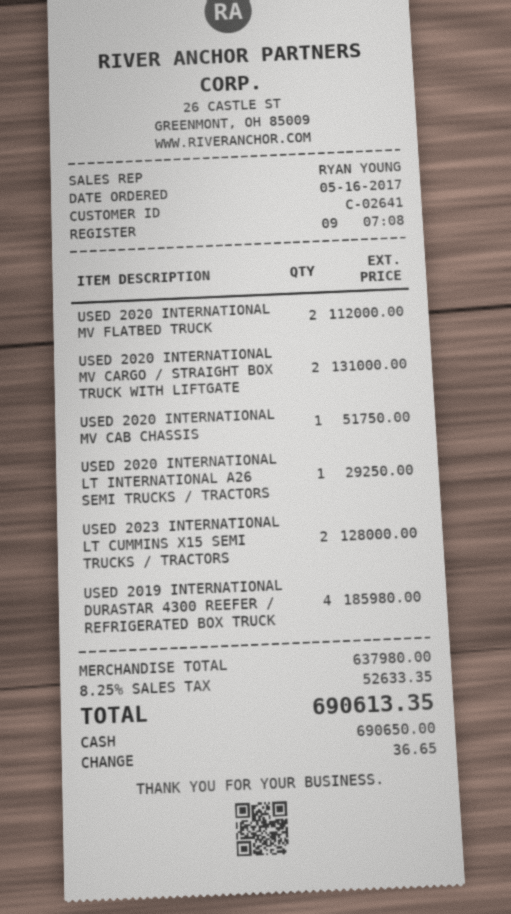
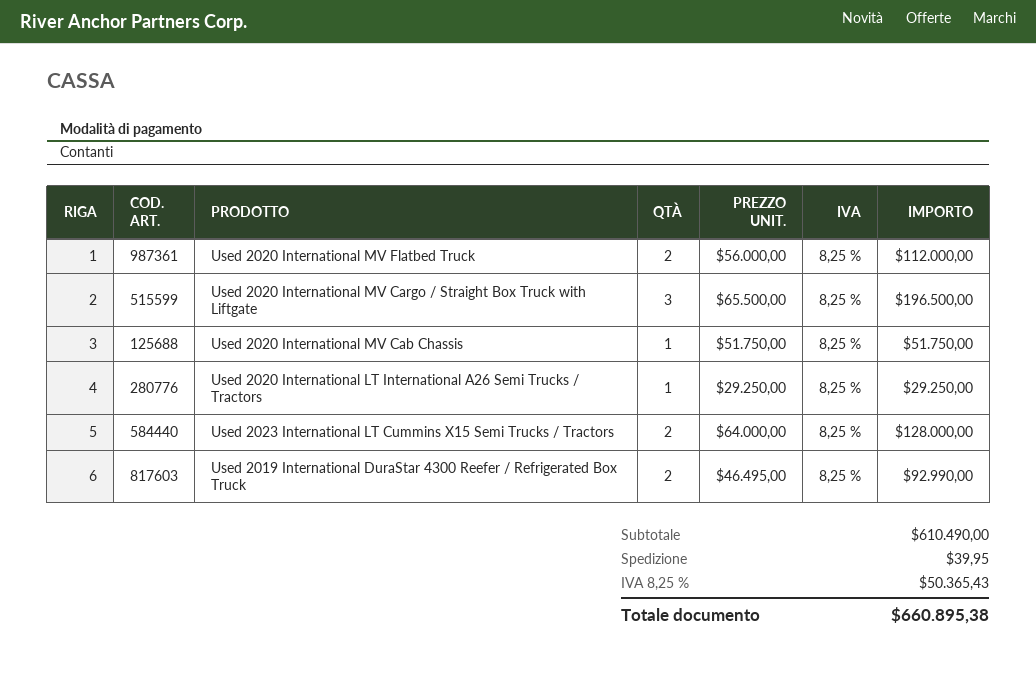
USED 2020 INTERNATIONAL MV CARGO / STRAIGHT BOX TRUCK WITH LIFTGATE: 2 for 131000.00 -> 3 for 196500.00
USED 2019 INTERNATIONAL DURASTAR 4300 REEFER / REFRIGERATED BOX TRUCK: 4 for 185980.00 -> 2 for 92990.00
subtotal: 637980.00 -> 610490.00
shipping: none -> 39.95
tax: 8.25% = 52633.35 -> 8.25% = 50365.43
total: 690613.35 -> 660895.38

